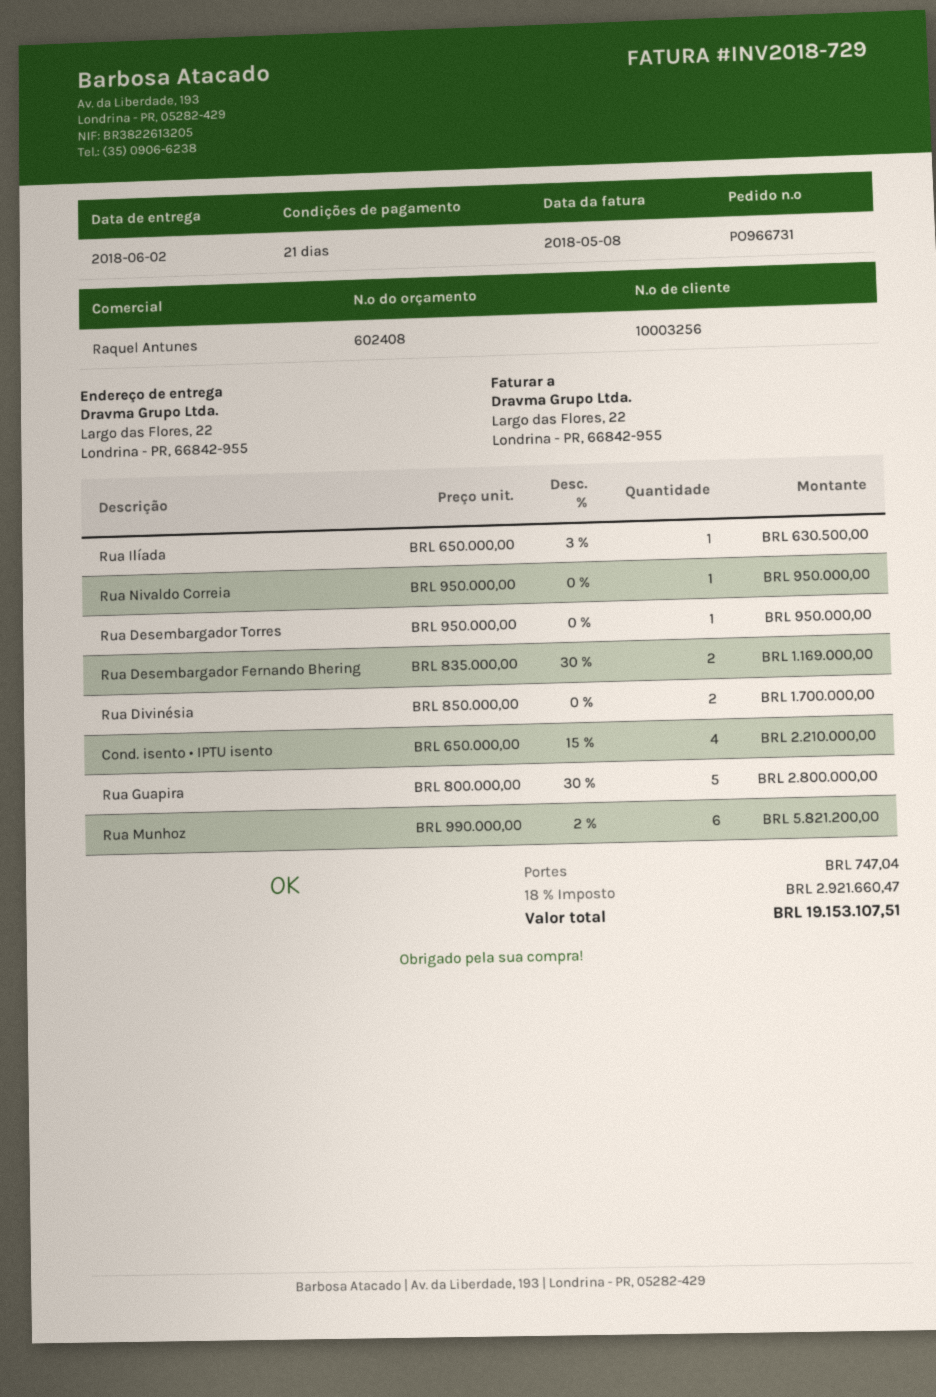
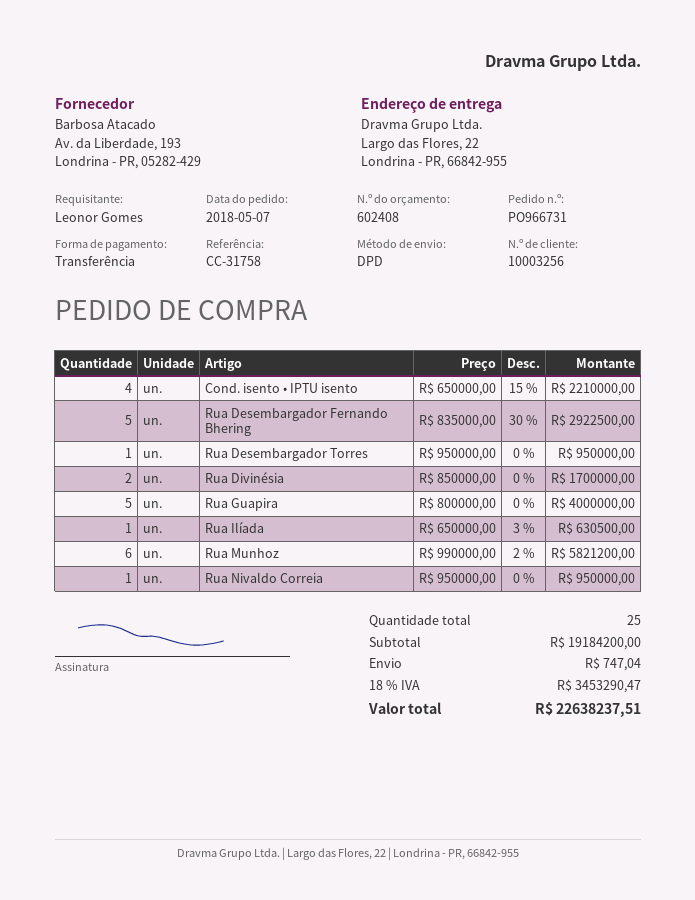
Rua Desembargador Fernando Bhering: 2 x 835000.00 - 30% = 1169000.00 -> 5 x 835000.00 - 30% = 2922500.00
Rua Guapira: 5 x 800000.00 - 30% = 2800000.00 -> 5 x 800000.00 = 4000000.00
tax: 18% = 2921660.47 -> 18% = 3453290.47
total: 19153107.51 -> 22638237.51

